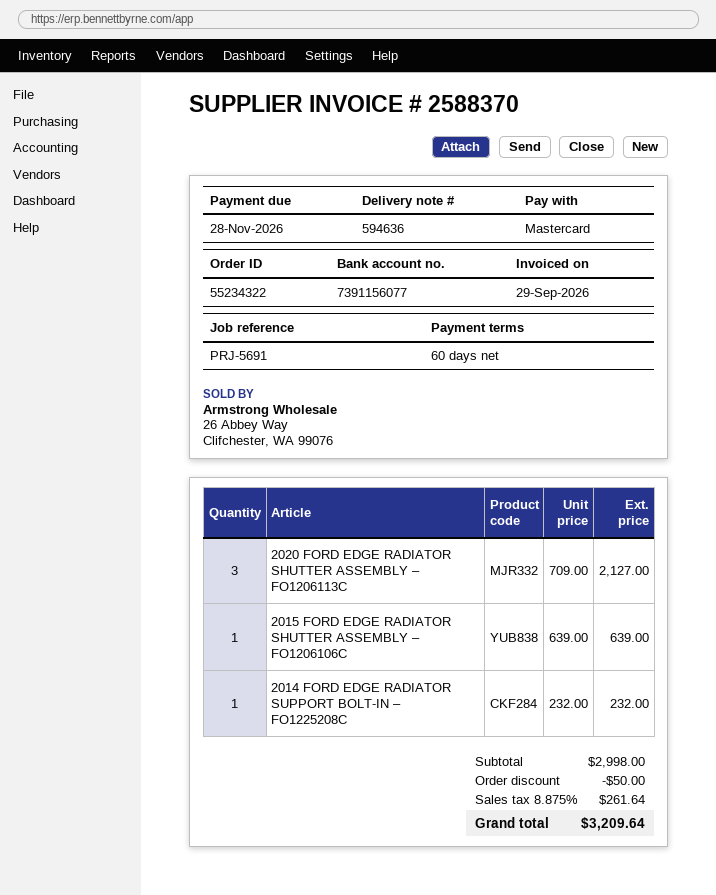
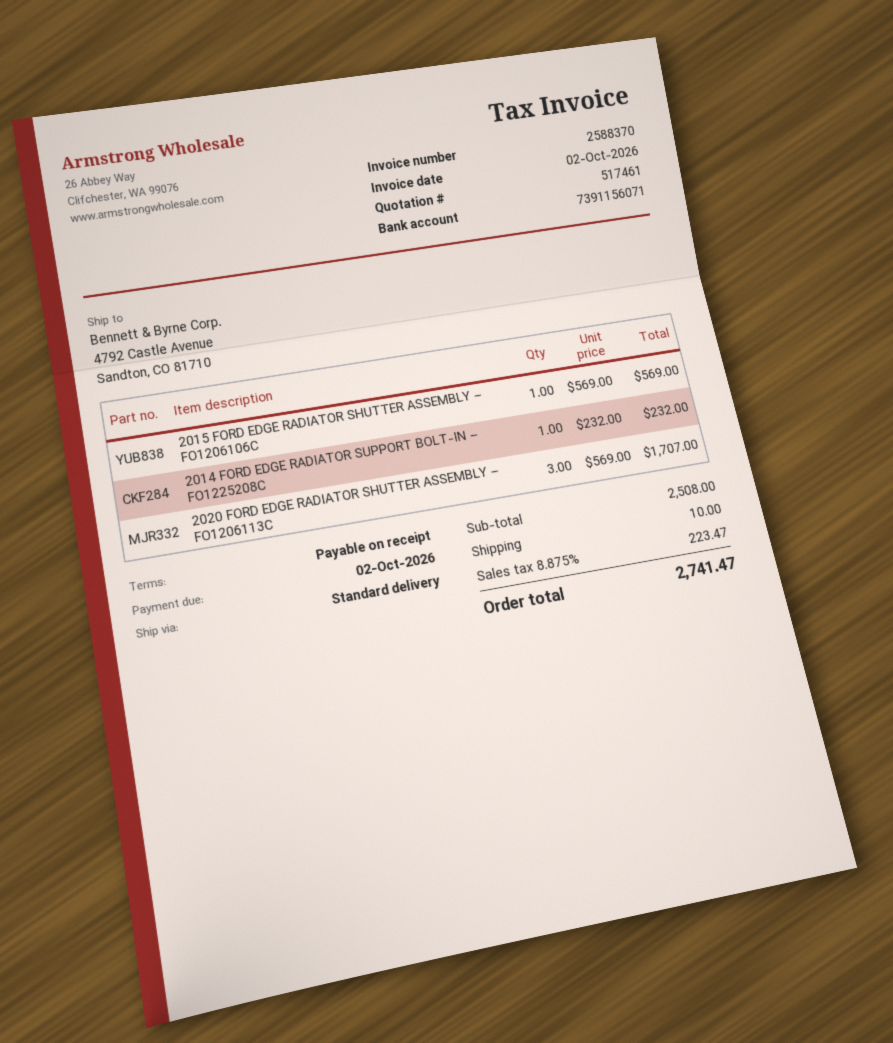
invoice date: 2026-09-29 -> 2026-10-02
payment terms: 60 days -> on receipt
due date: 2026-11-28 -> 2026-10-02
bank account: 7391156077 -> 7391156071
2020 FORD EDGE RADIATOR SHUTTER ASSEMBLY – FO1206113C: 3 x 709.00 = 2127.00 -> 3 x 569.00 = 1707.00
2015 FORD EDGE RADIATOR SHUTTER ASSEMBLY – FO1206106C: 1 x 639.00 = 639.00 -> 1 x 569.00 = 569.00
subtotal: 2998.00 -> 2508.00
discount: 50.00 -> none
shipping: none -> 10.00
tax: 8.875% = 261.64 -> 8.875% = 223.47
total: 3209.64 -> 2741.47

